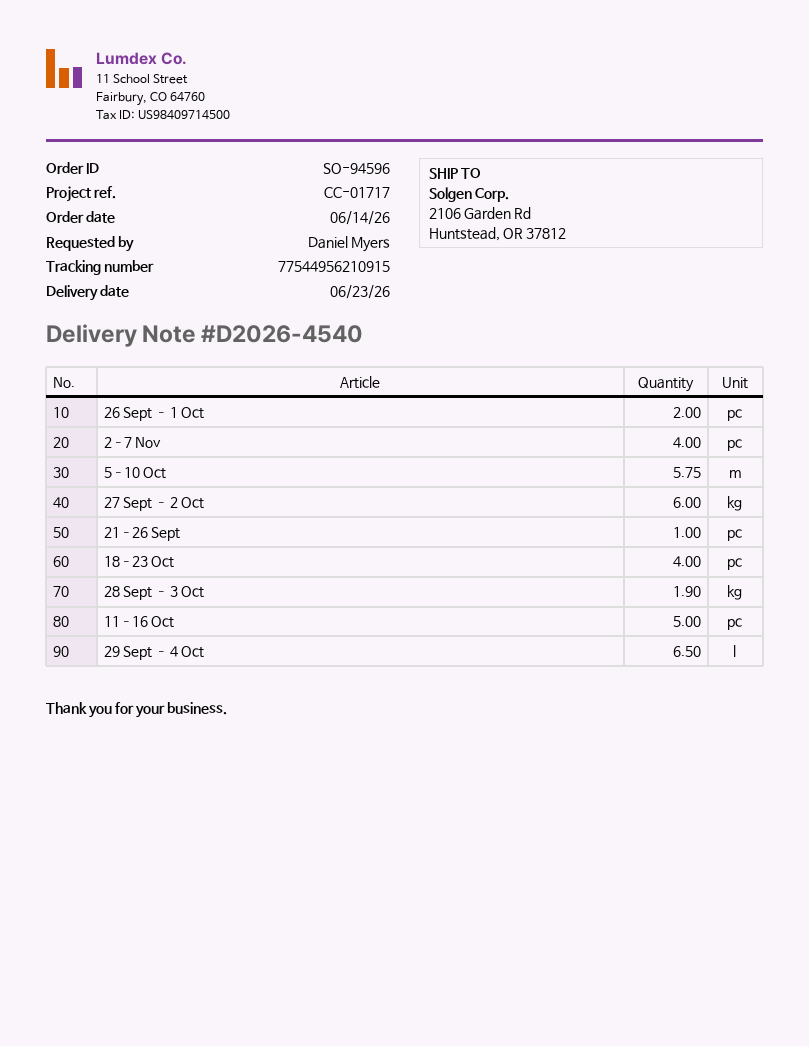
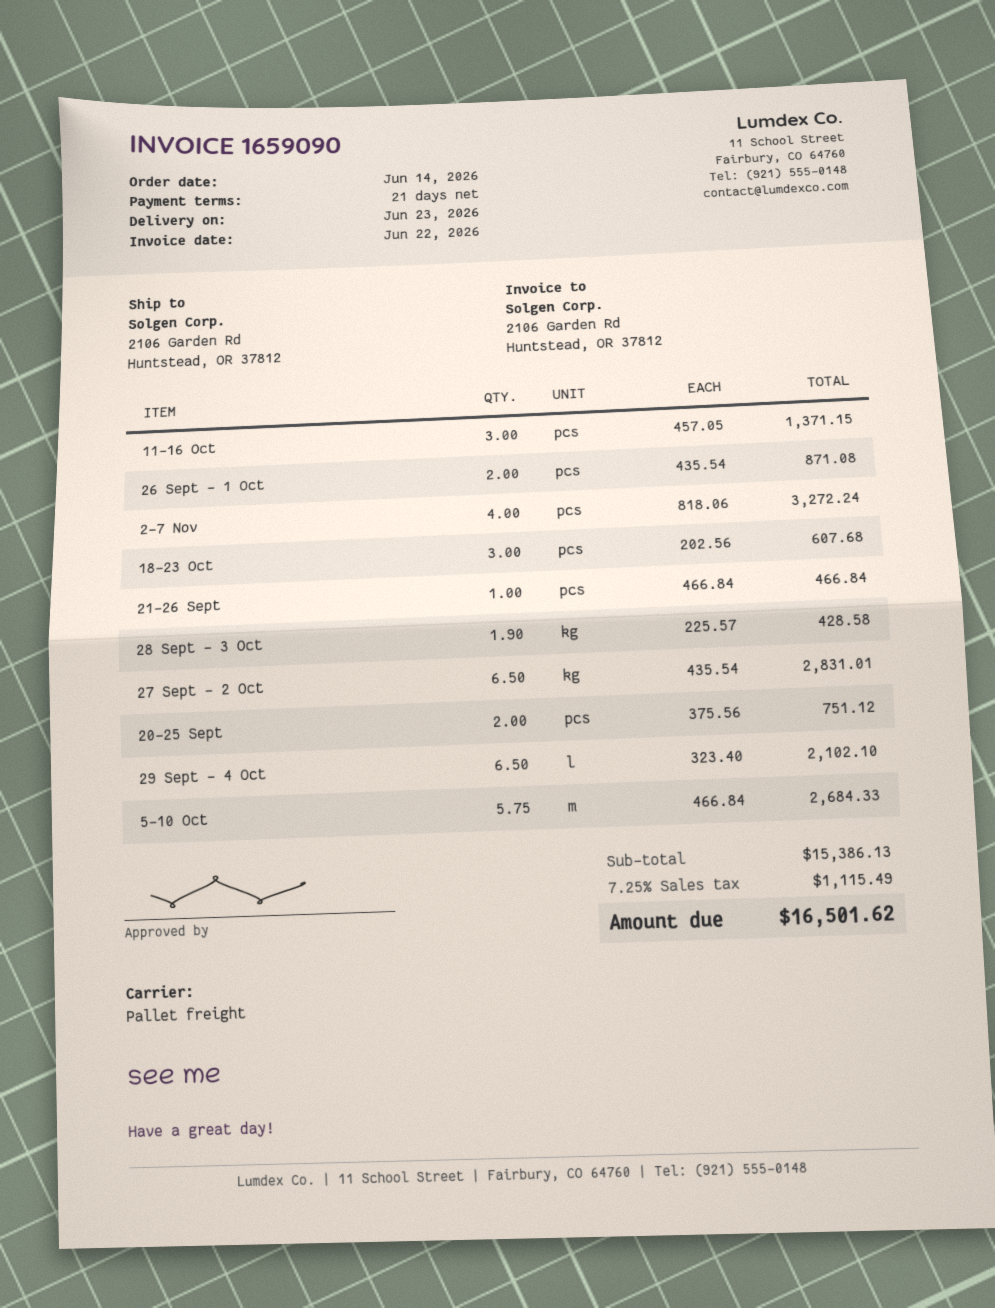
27 Sept – 2 Oct: 6 -> 6.5
18–23 Oct: 4 -> 3
11–16 Oct: 5 -> 3
20–25 Sept: none -> 2

